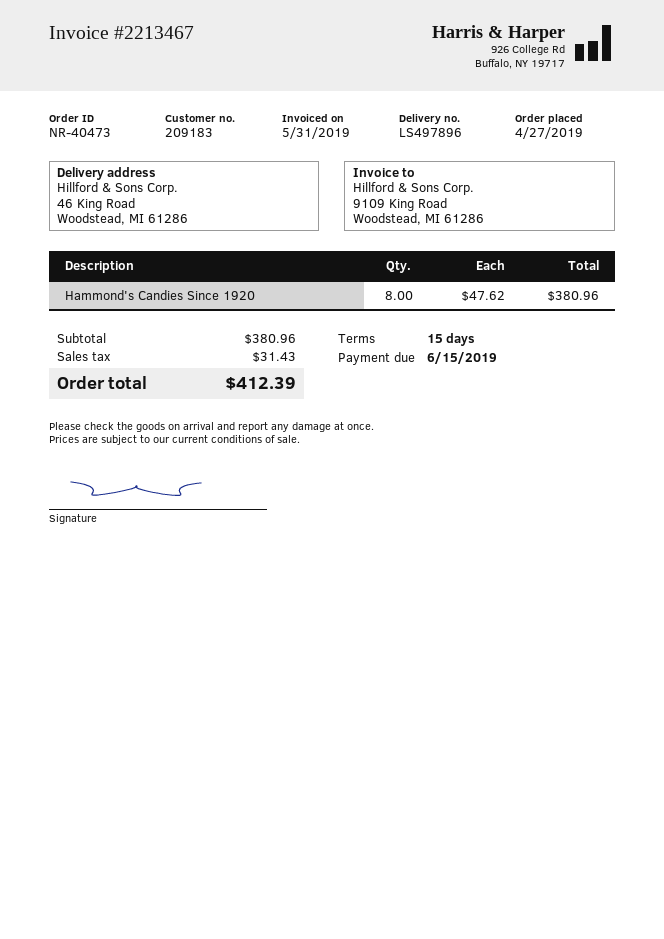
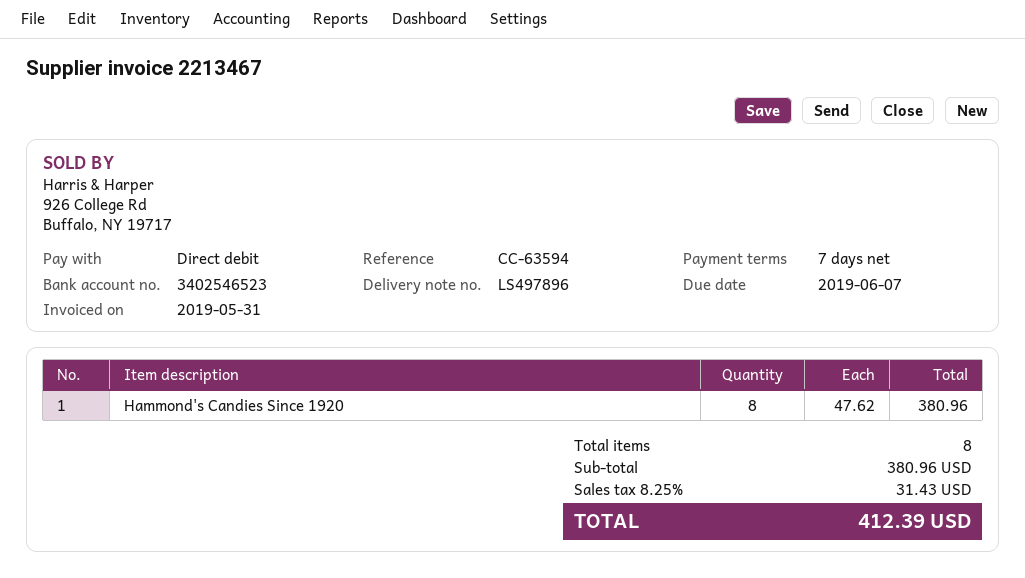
payment terms: 15 days -> 7 days
due date: 2019-06-15 -> 2019-06-07

